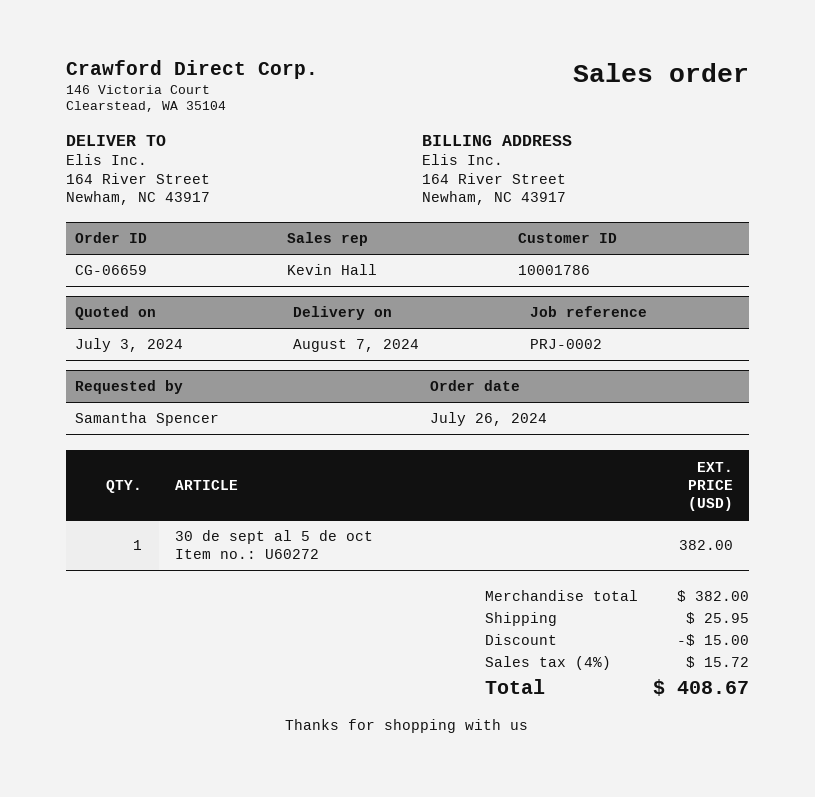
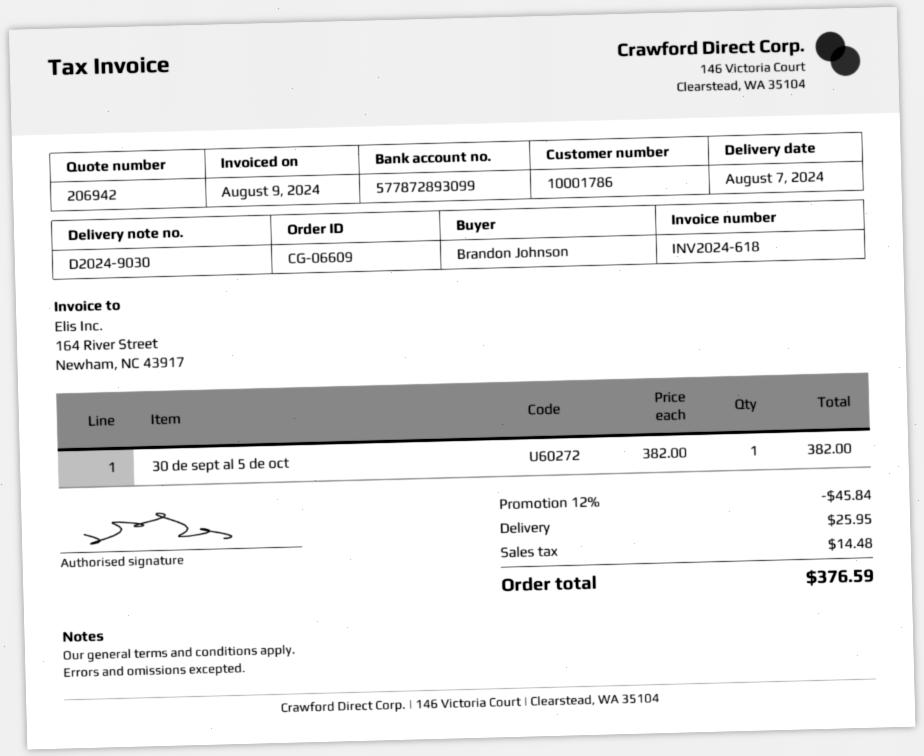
order number: CG-06659 -> CG-06609
ordered by: Samantha Spencer -> Brandon Johnson
discount: 15.00 -> 45.84
tax: 15.72 -> 14.48
total: 408.67 -> 376.59

